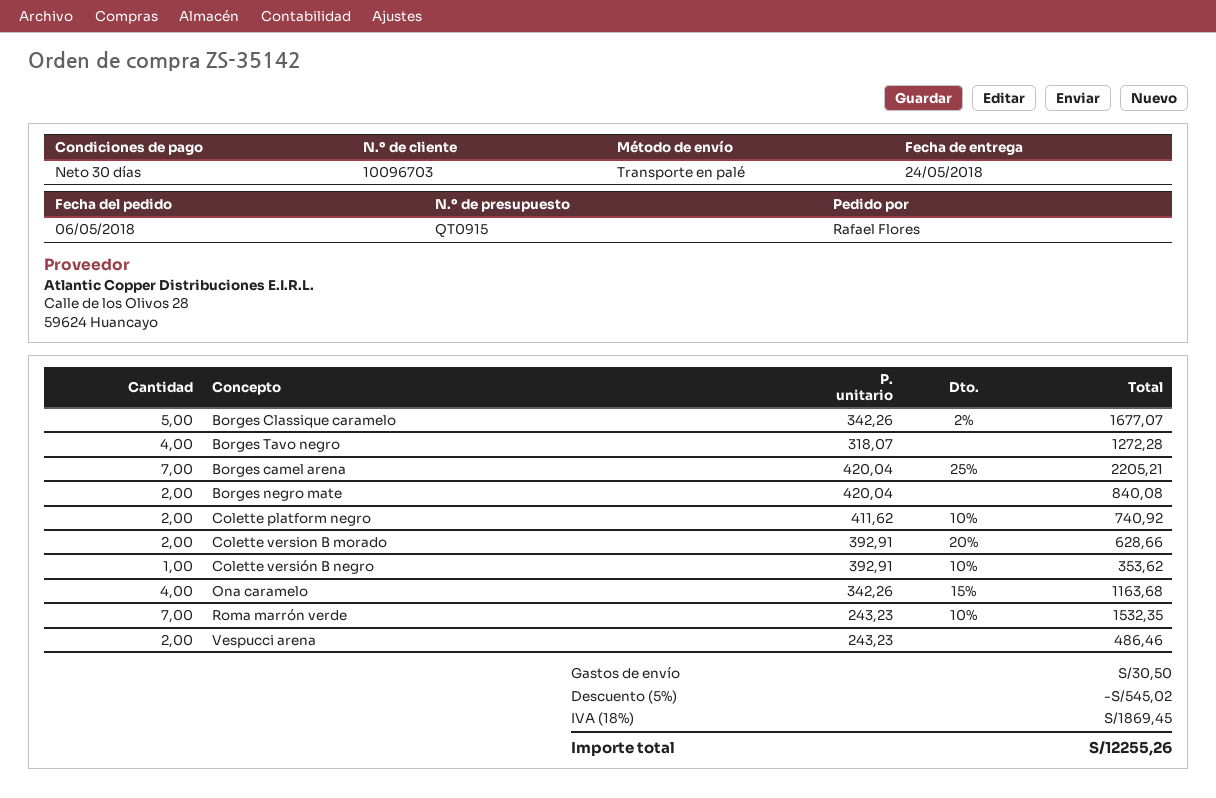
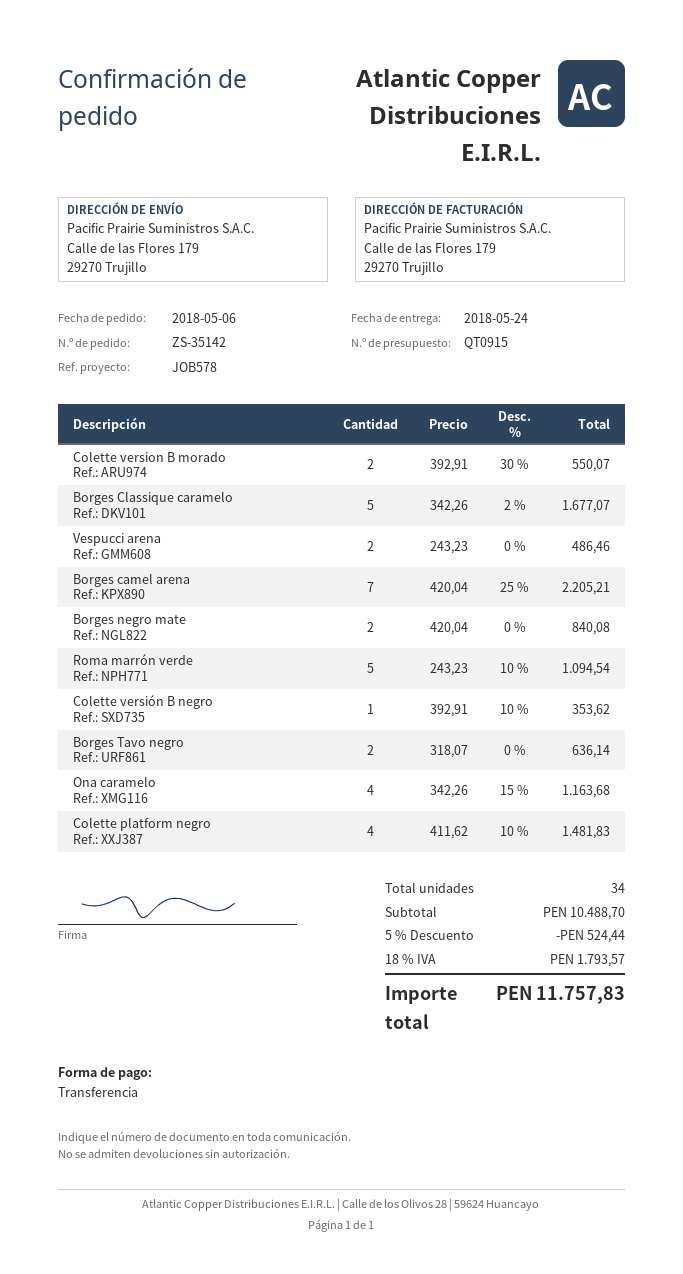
Borges Tavo negro: 4 x 318.07 = 1272.28 -> 2 x 318.07 = 636.14
Colette platform negro: 2 x 411.62 - 10% = 740.92 -> 4 x 411.62 - 10% = 1481.83
Colette version B morado: 2 x 392.91 - 20% = 628.66 -> 2 x 392.91 - 30% = 550.07
Roma marrón verde: 7 x 243.23 - 10% = 1532.35 -> 5 x 243.23 - 10% = 1094.54
discount: 5% = 545.02 -> 5% = 524.44
shipping: 30.50 -> none
tax: 18% = 1869.45 -> 18% = 1793.57
total: 12255.26 -> 11757.83

